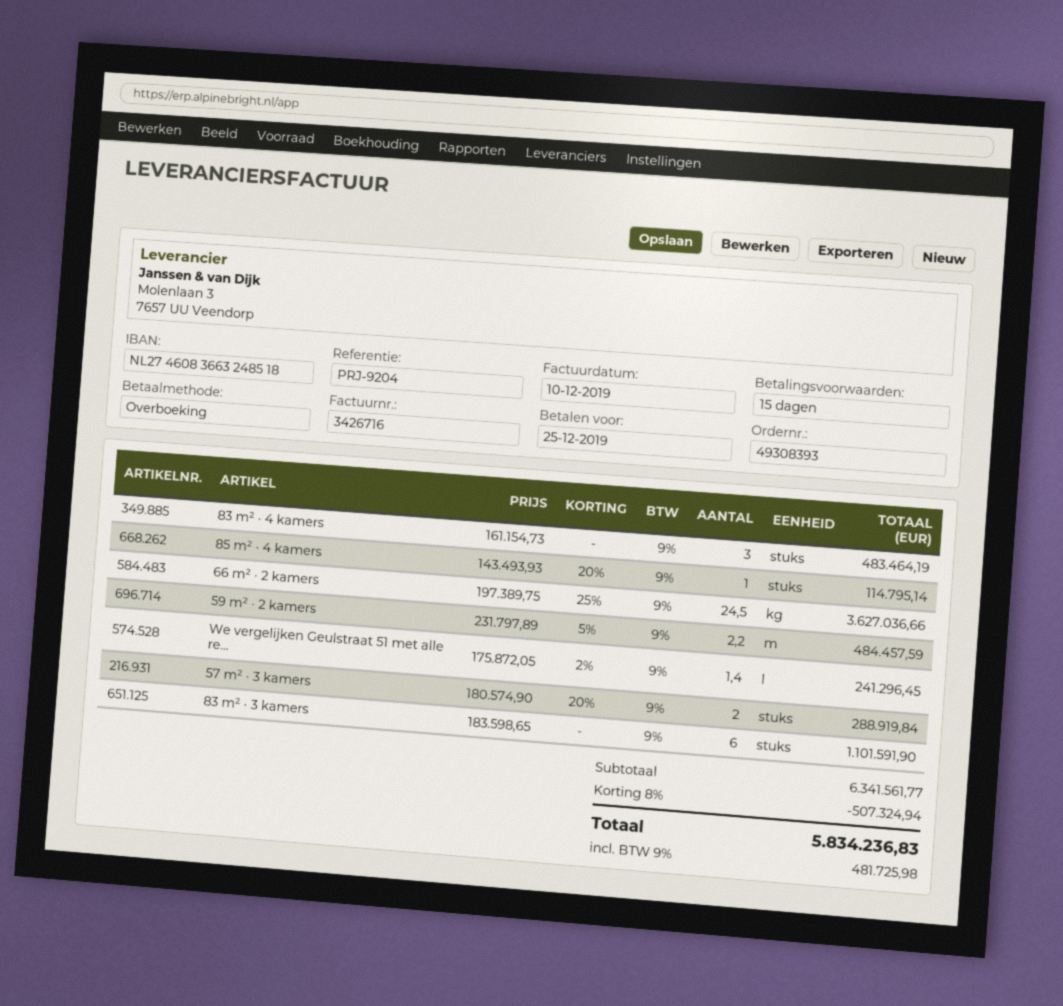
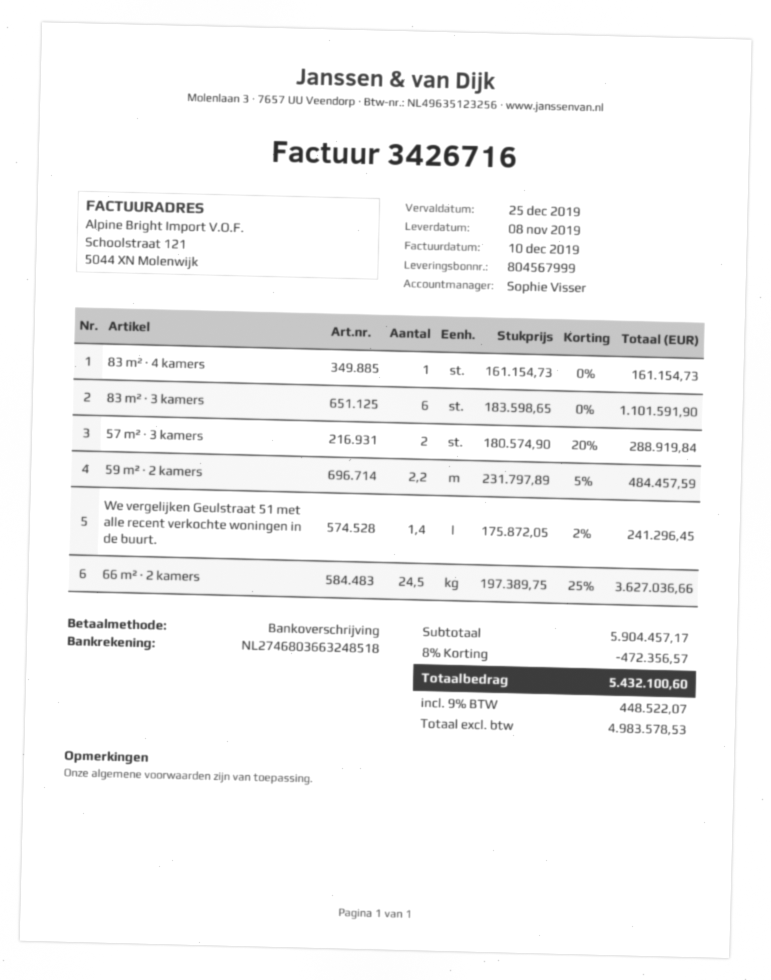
bank account: NL2746083663248518 -> NL2746803663248518
83 m² · 4 kamers: 3 x 161154.73 = 483464.19 -> 1 x 161154.73 = 161154.73
85 m² · 4 kamers: 1 x 143493.93 - 20% = 114795.14 -> none
subtotal: 6341561.77 -> 5904457.17
discount: 8% = 507324.94 -> 8% = 472356.57
tax: 9% = 481725.98 -> 9% = 448522.07
total: 5834236.83 -> 5432100.60

